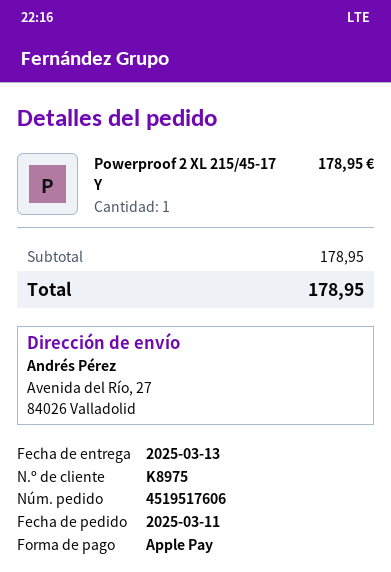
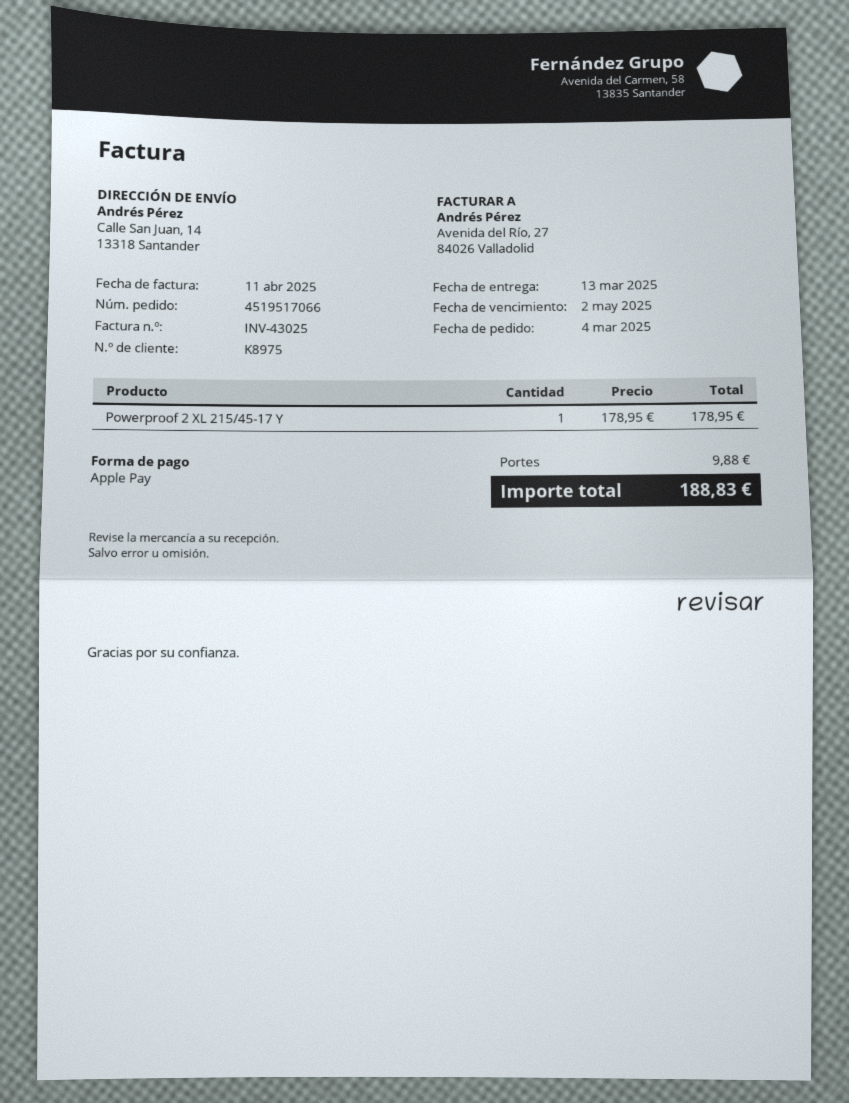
order number: 4519517606 -> 4519517066
order date: 2025-03-11 -> 2025-03-04
ship to: Avenida del Río, 27, 84026 Valladolid -> Calle San Juan, 14, 13318 Santander
shipping: none -> 9.88
total: 178.95 -> 188.83

